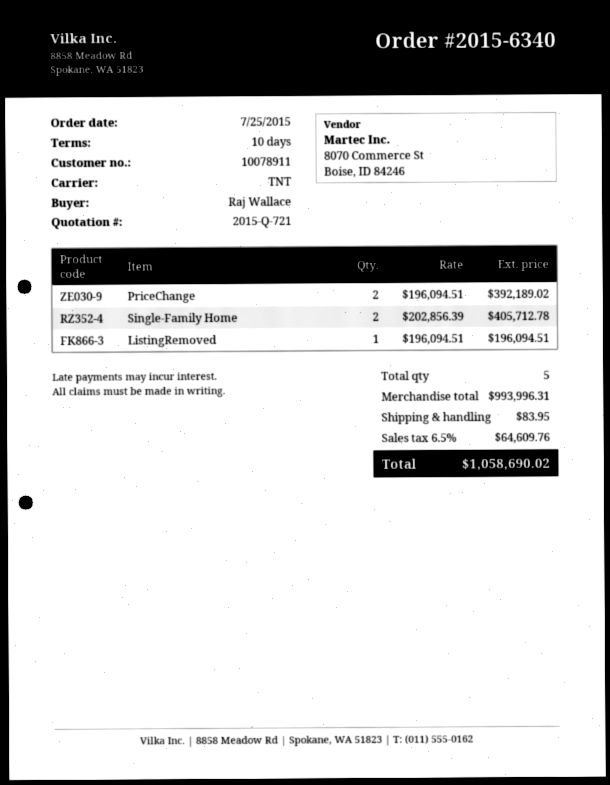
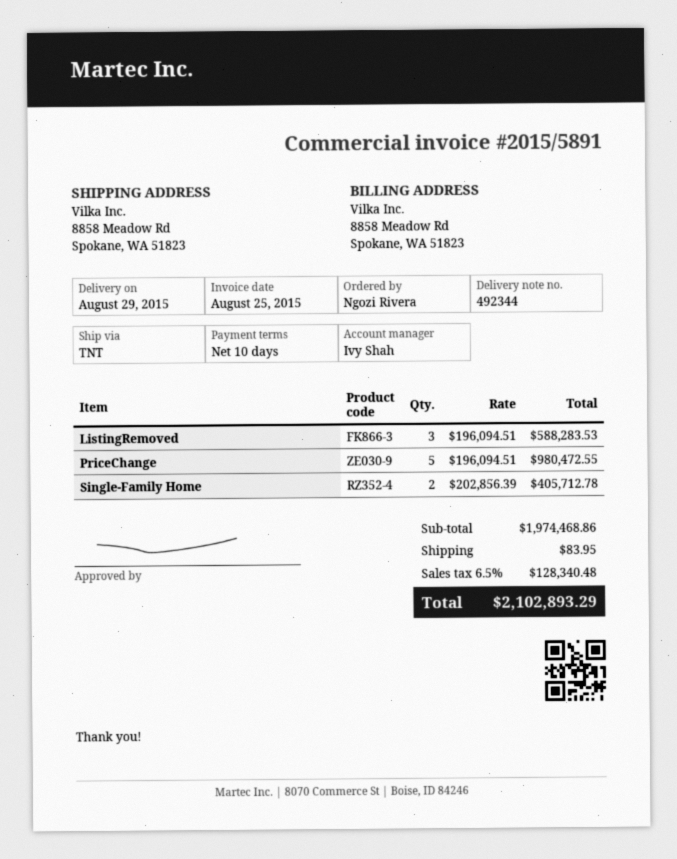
ordered by: Raj Wallace -> Ngozi Rivera
PriceChange: 2 x 196094.51 = 392189.02 -> 5 x 196094.51 = 980472.55
ListingRemoved: 1 x 196094.51 = 196094.51 -> 3 x 196094.51 = 588283.53
subtotal: 993996.31 -> 1974468.86
tax: 6.5% = 64609.76 -> 6.5% = 128340.48
total: 1058690.02 -> 2102893.29

